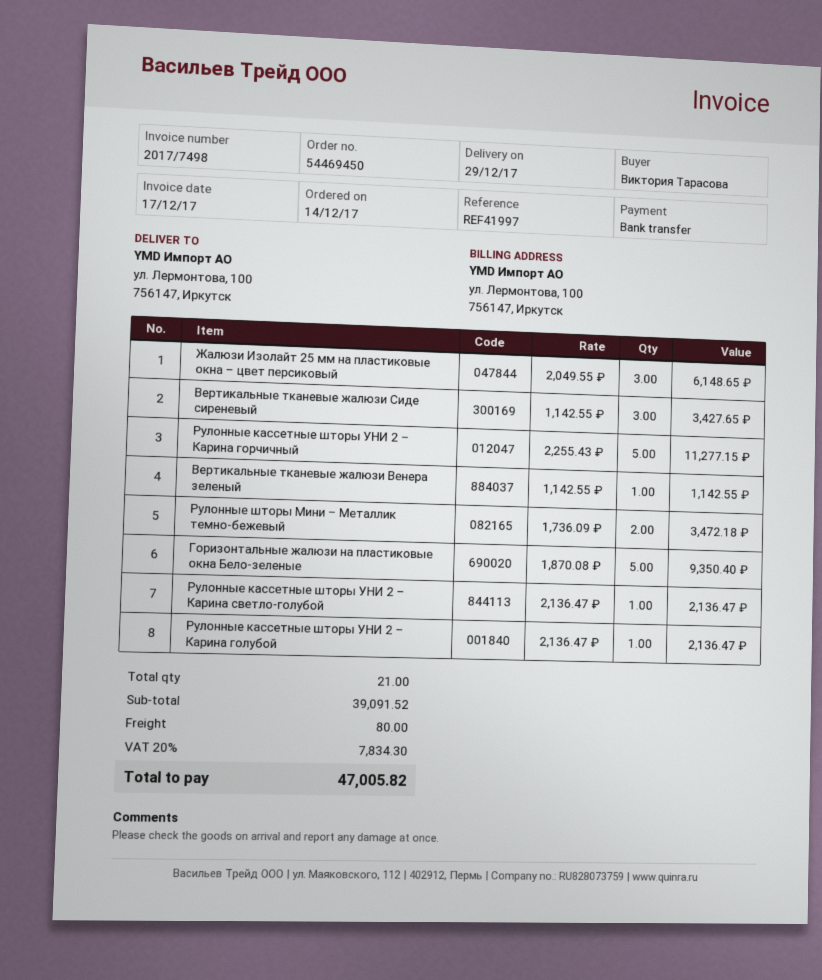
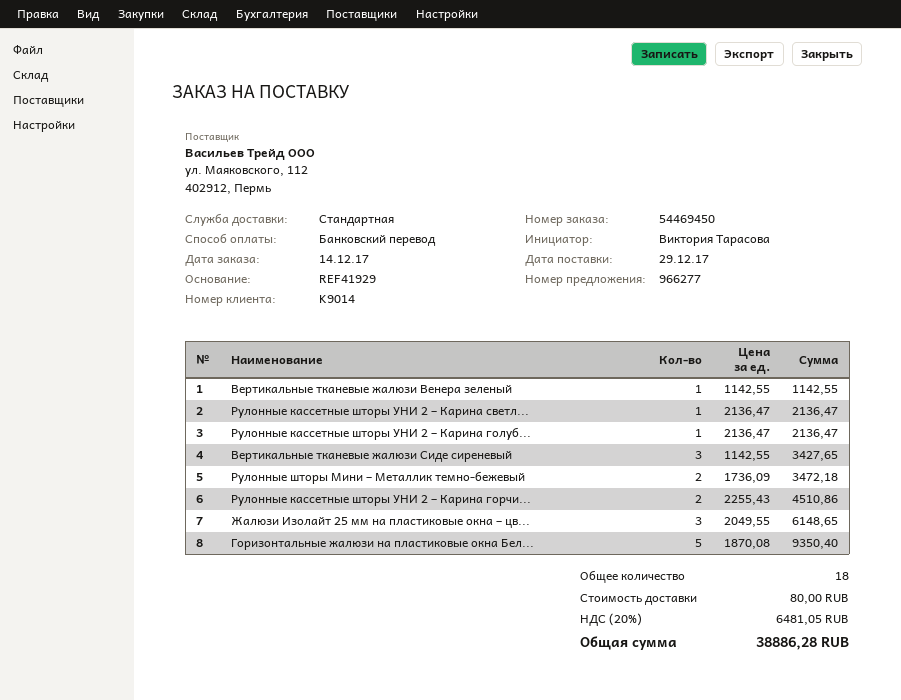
reference: REF41997 -> REF41929
Рулонные кассетные шторы УНИ 2 – Карина горчичный: 5 x 2255.43 = 11277.15 -> 2 x 2255.43 = 4510.86
total quantity: 21 -> 18
tax: 20% = 7834.30 -> 20% = 6481.05
total: 47005.82 -> 38886.28

